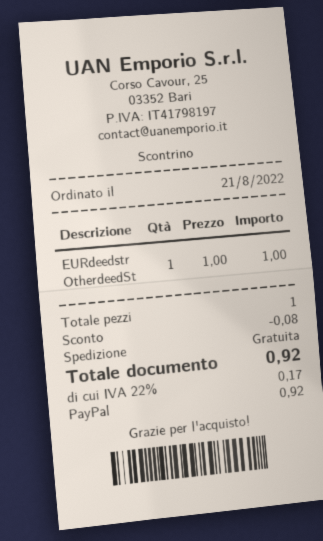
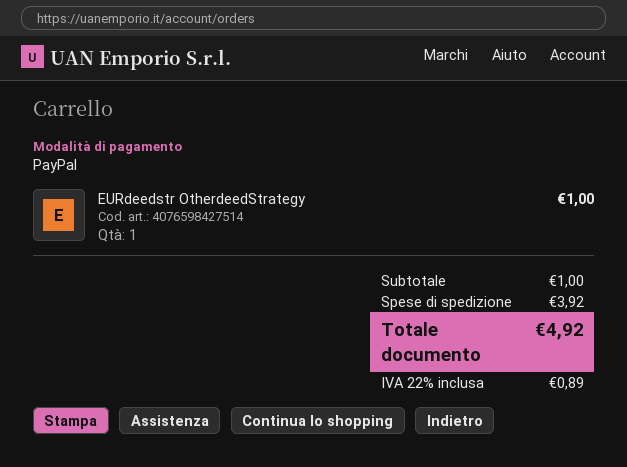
discount: 0.08 -> none
shipping: 0.00 -> 3.92
tax: 22% = 0.17 -> 22% = 0.89
total: 0.92 -> 4.92

